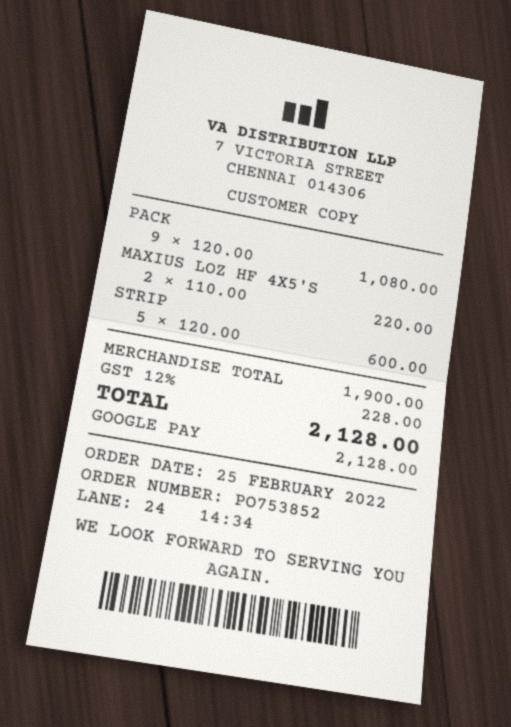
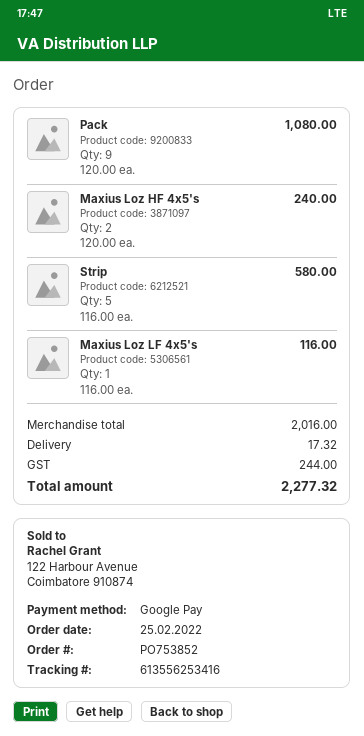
MAXIUS LOZ HF 4X5'S: 2 x 110.00 = 220.00 -> 2 x 120.00 = 240.00
STRIP: 5 x 120.00 = 600.00 -> 5 x 116.00 = 580.00
Maxius Loz LF 4x5's: none -> 1 x 116.00 = 116.00
subtotal: 1900.00 -> 2016.00
shipping: none -> 17.32
tax: 228.00 -> 244.00
total: 2128.00 -> 2277.32

